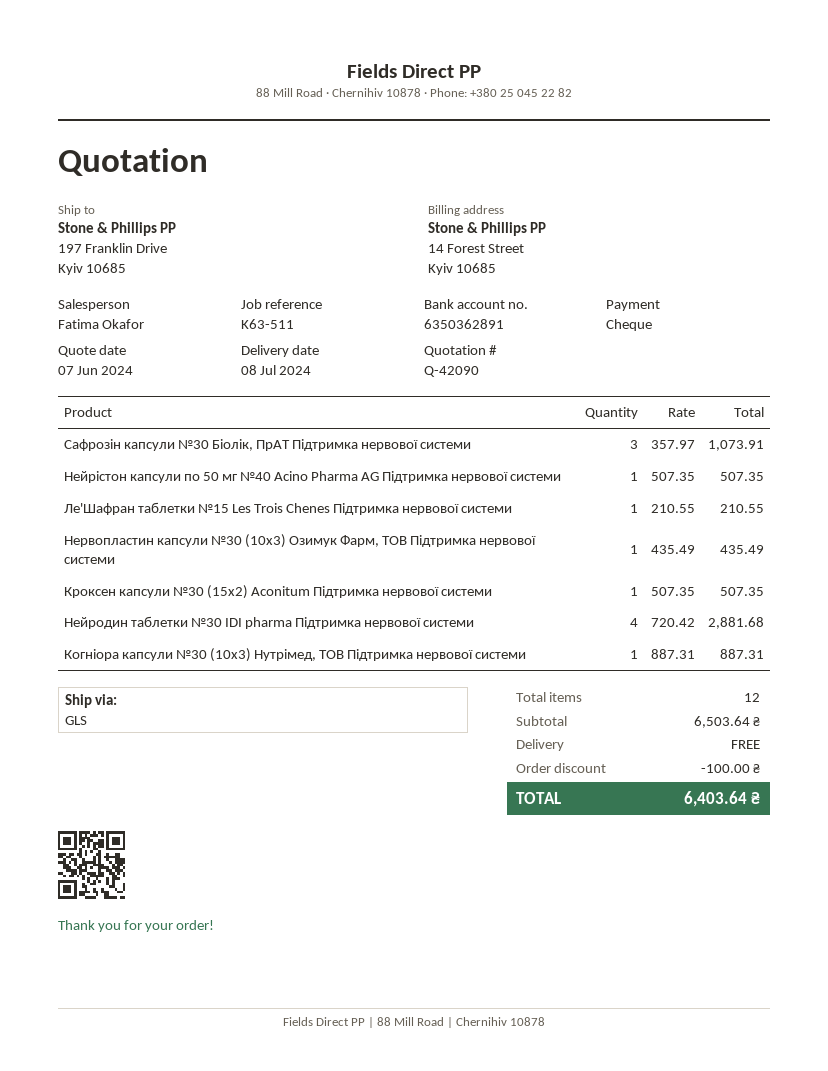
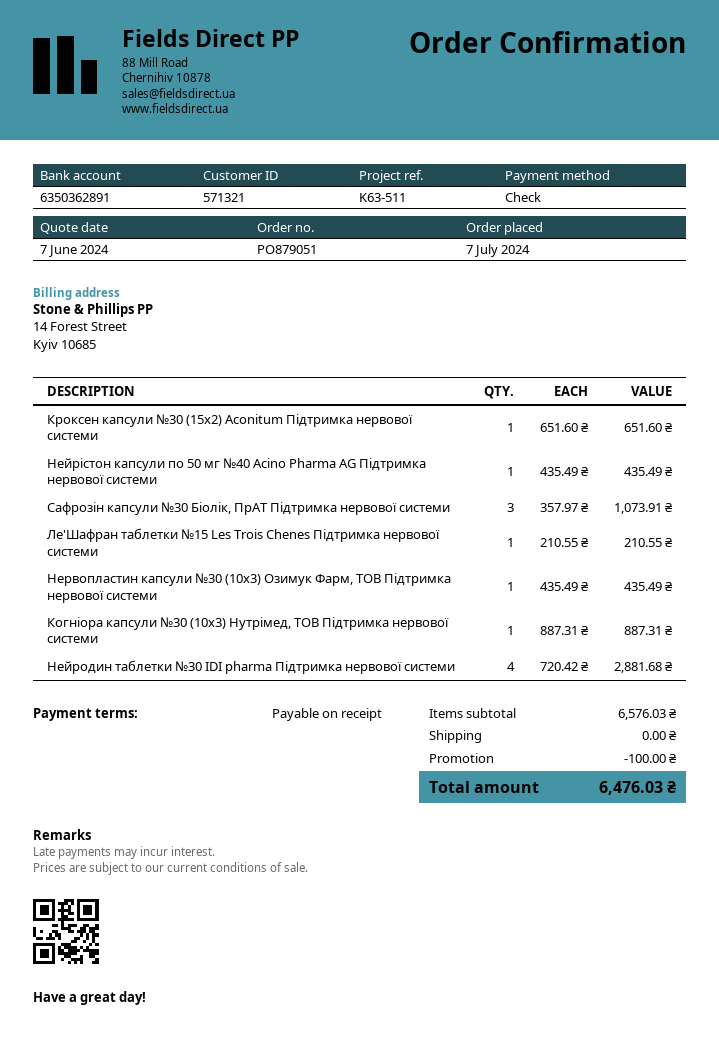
Нейрістон капсули по 50 мг №40 Acino Pharma AG Підтримка нервової системи: 1 x 507.35 = 507.35 -> 1 x 435.49 = 435.49
Кроксен капсули №30 (15х2) Aconitum Підтримка нервової системи: 1 x 507.35 = 507.35 -> 1 x 651.60 = 651.60
subtotal: 6503.64 -> 6576.03
total: 6403.64 -> 6476.03

